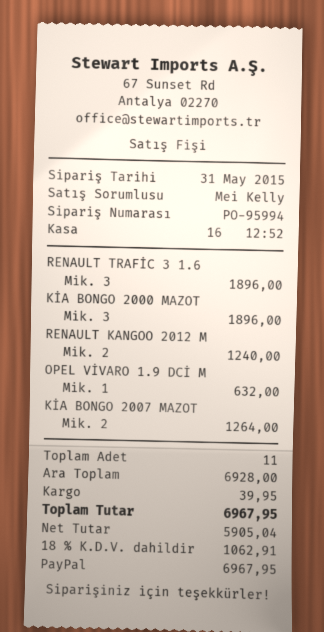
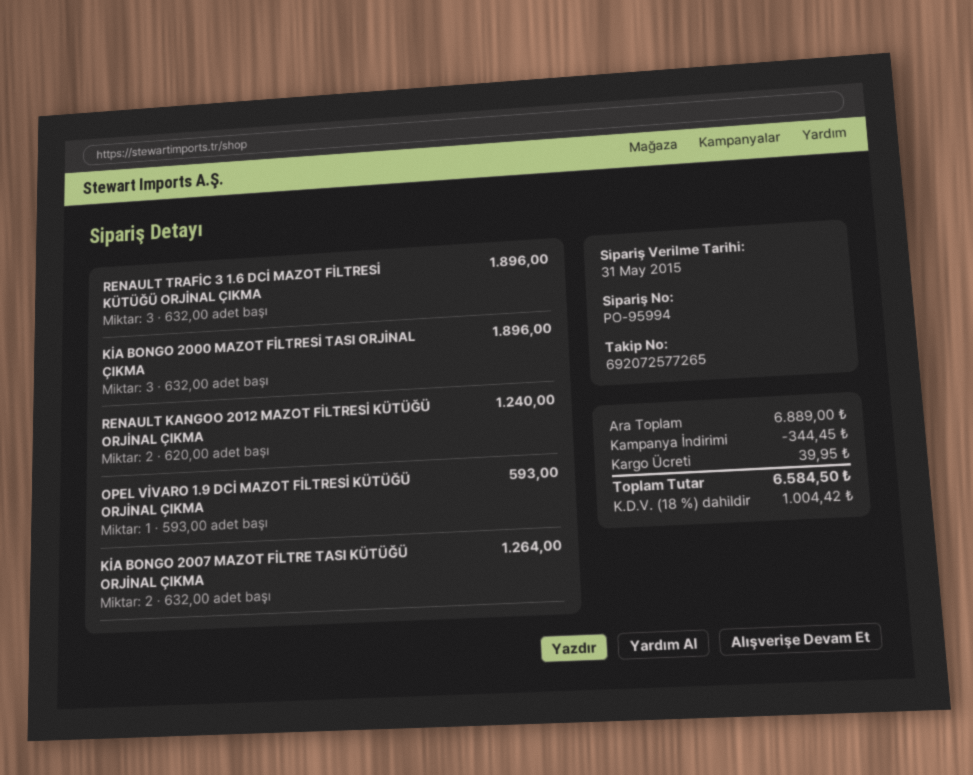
OPEL VİVARO 1.9 DCİ M: 1 for 632.00 -> 1 for 593.00
subtotal: 6928.00 -> 6889.00
discount: none -> 344.45
tax: 18% = 1062.91 -> 18% = 1004.42
total: 6967.95 -> 6584.50

